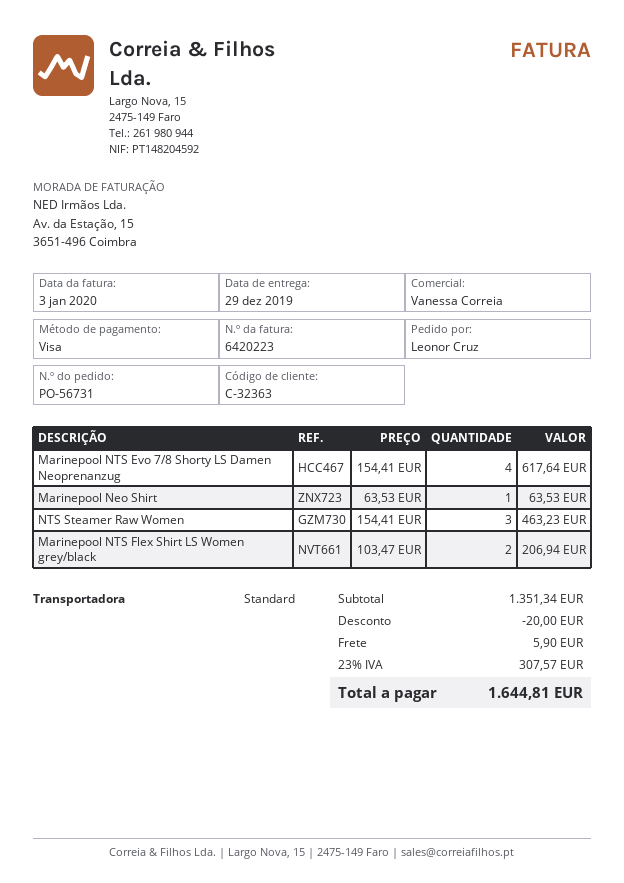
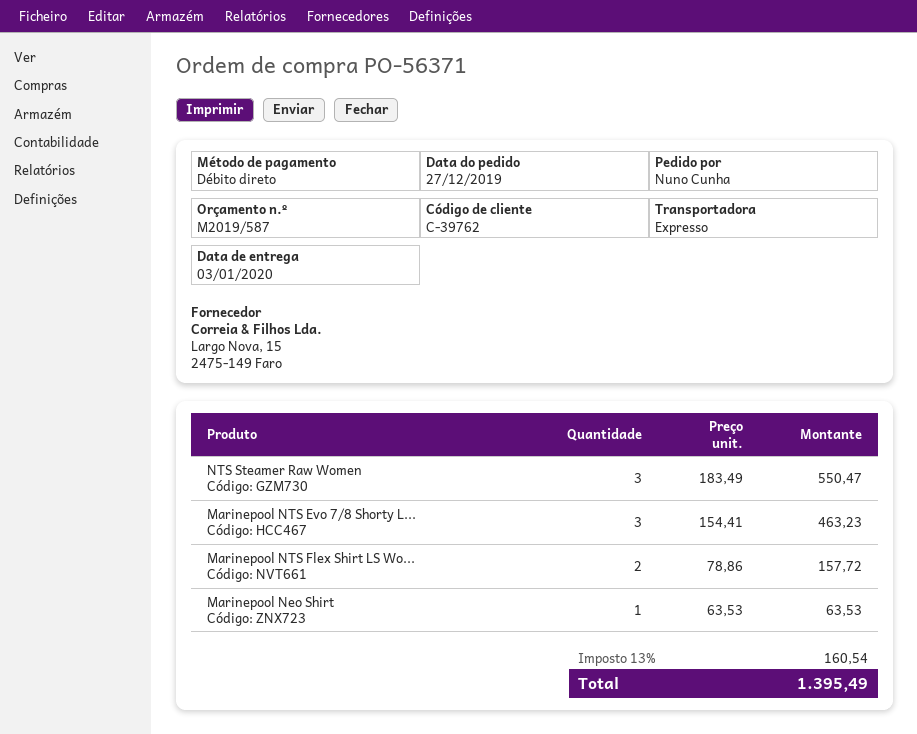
order number: PO-56731 -> PO-56371
delivery date: 2019-12-29 -> 2020-01-03
customer number: C-32363 -> C-39762
ordered by: Leonor Cruz -> Nuno Cunha
payment method: Visa -> direct debit
shipping method: standard -> express
Marinepool NTS Evo 7/8 Shorty LS Damen Neoprenanzug: 4 x 154.41 = 617.64 -> 3 x 154.41 = 463.23
NTS Steamer Raw Women: 3 x 154.41 = 463.23 -> 3 x 183.49 = 550.47
Marinepool NTS Flex Shirt LS Women grey/black: 2 x 103.47 = 206.94 -> 2 x 78.86 = 157.72
discount: 20.00 -> none
shipping: 5.90 -> none
tax: 23% = 307.57 -> 13% = 160.54
total: 1644.81 -> 1395.49

